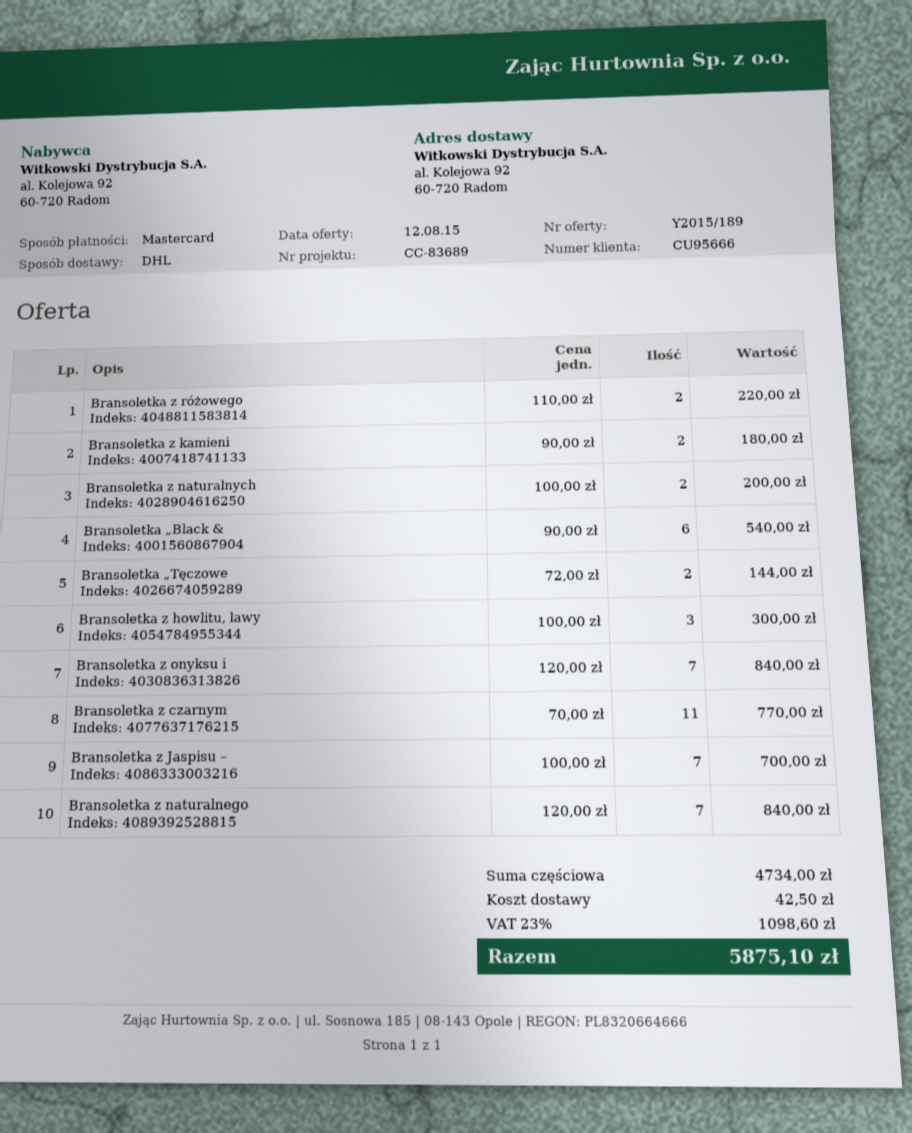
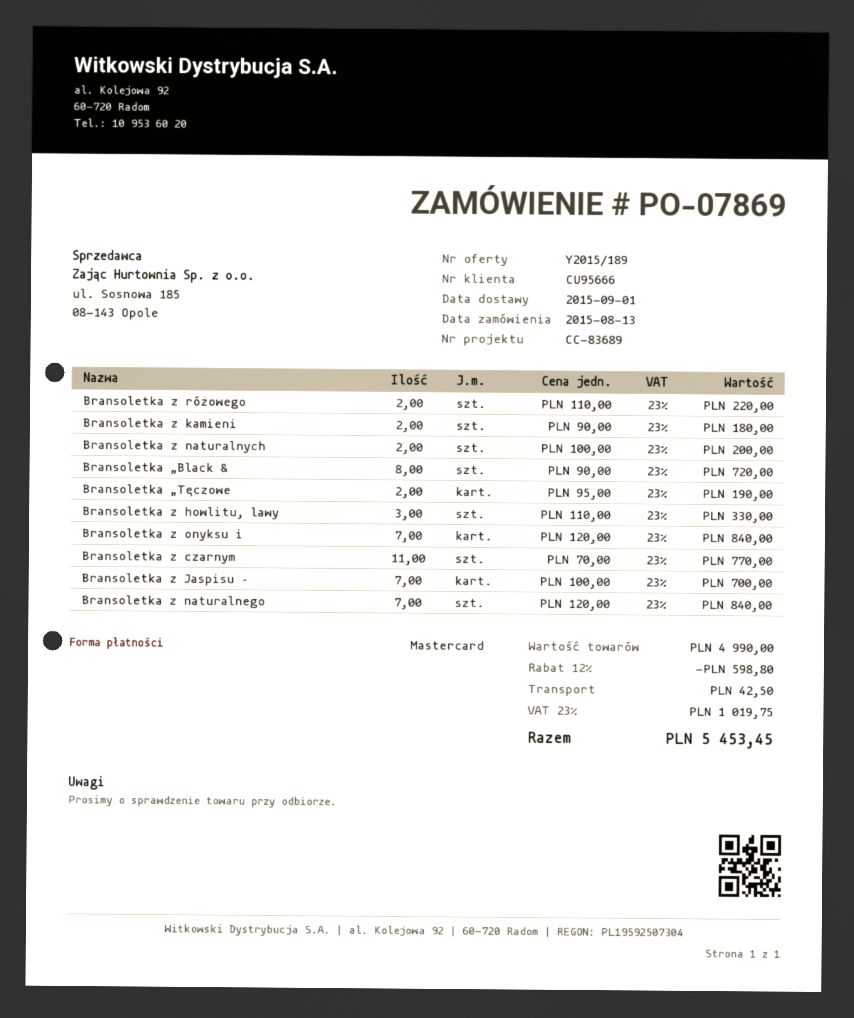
Bransoletka „Black &: 6 x 90.00 = 540.00 -> 8 x 90.00 = 720.00
Bransoletka „Tęczowe: 2 x 72.00 = 144.00 -> 2 x 95.00 = 190.00
Bransoletka z howlitu, lawy: 3 x 100.00 = 300.00 -> 3 x 110.00 = 330.00
subtotal: 4734.00 -> 4990.00
discount: none -> 12% = 598.80
tax: 23% = 1098.60 -> 23% = 1019.75
total: 5875.10 -> 5453.45

